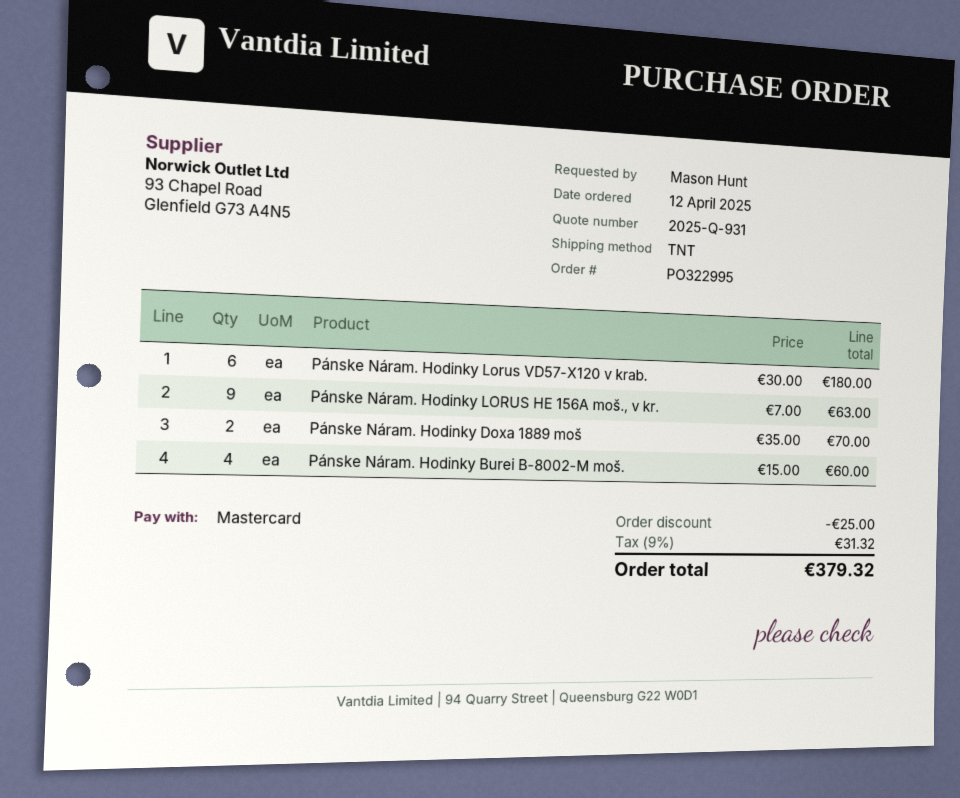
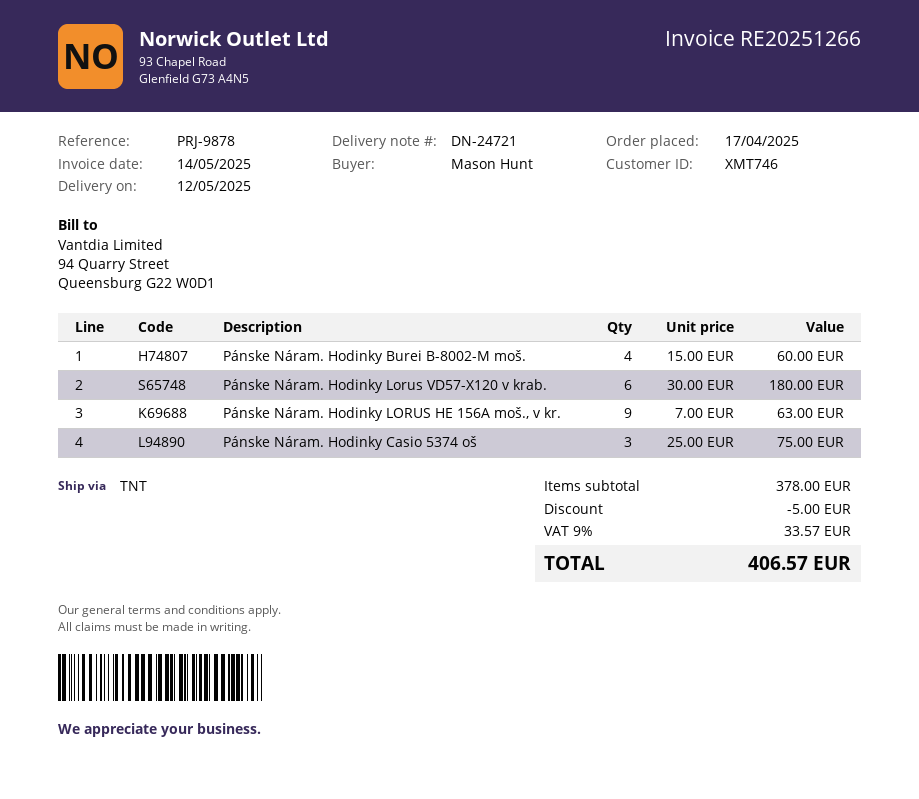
order date: 2025-04-12 -> 2025-04-17
Pánske Náram. Hodinky Doxa 1889 moš: 2 x 35.00 = 70.00 -> none
Pánske Náram. Hodinky Casio 5374 oš: none -> 3 x 25.00 = 75.00
discount: 25.00 -> 5.00
tax: 9% = 31.32 -> 9% = 33.57
total: 379.32 -> 406.57

